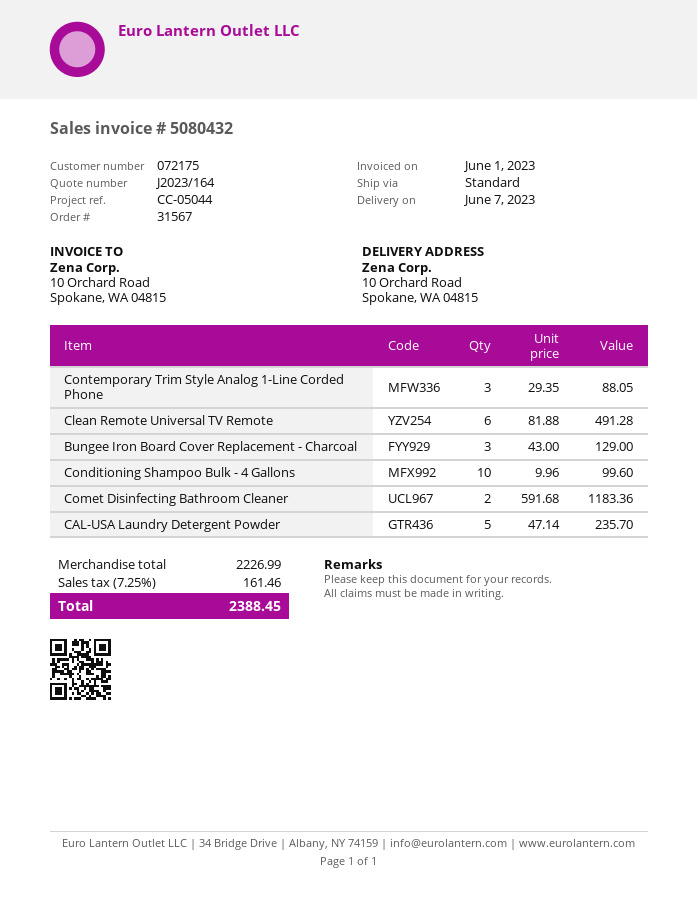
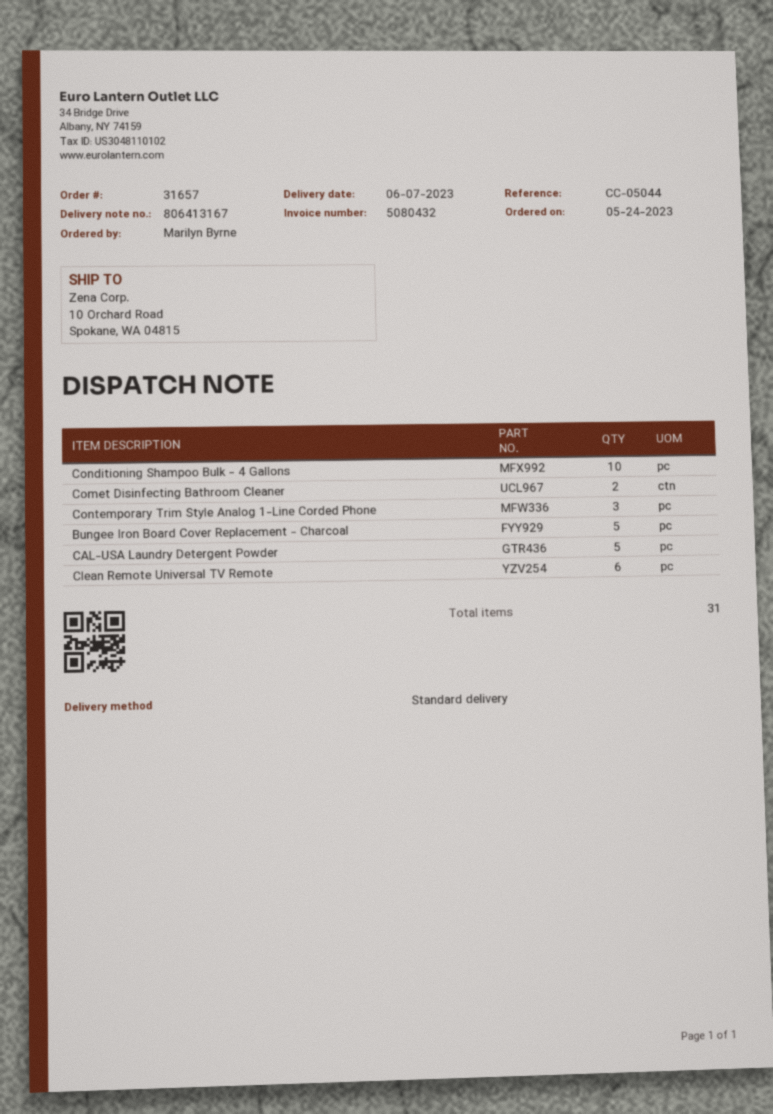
order number: 31567 -> 31657
Bungee Iron Board Cover Replacement - Charcoal: 3 -> 5

